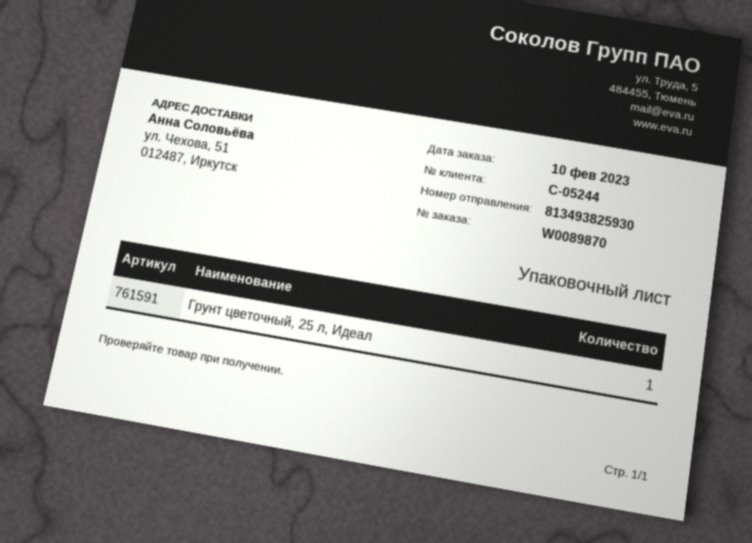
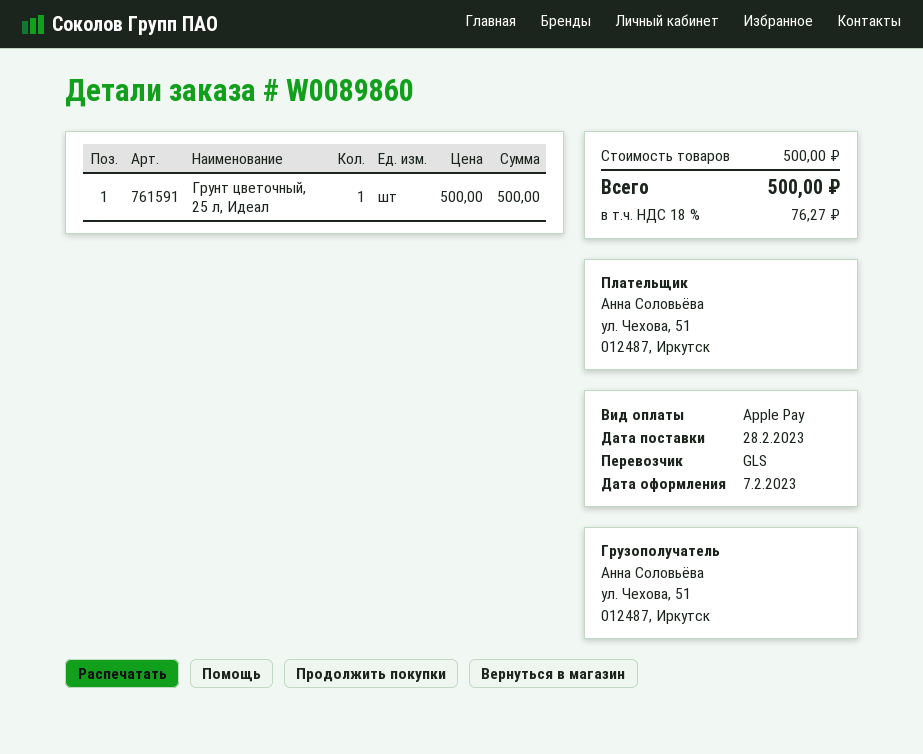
order number: W0089870 -> W0089860
order date: 2023-02-10 -> 2023-02-07

